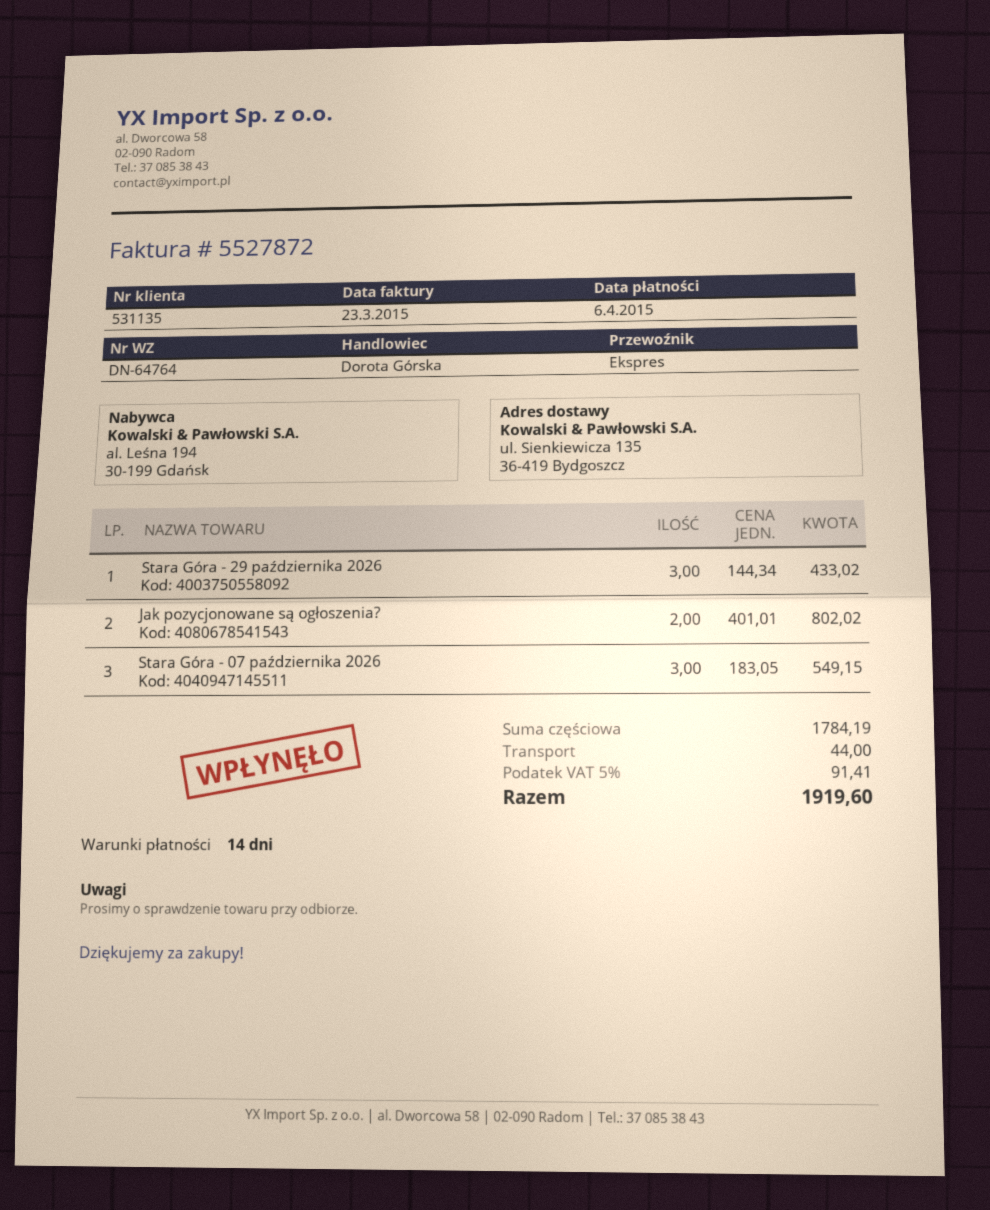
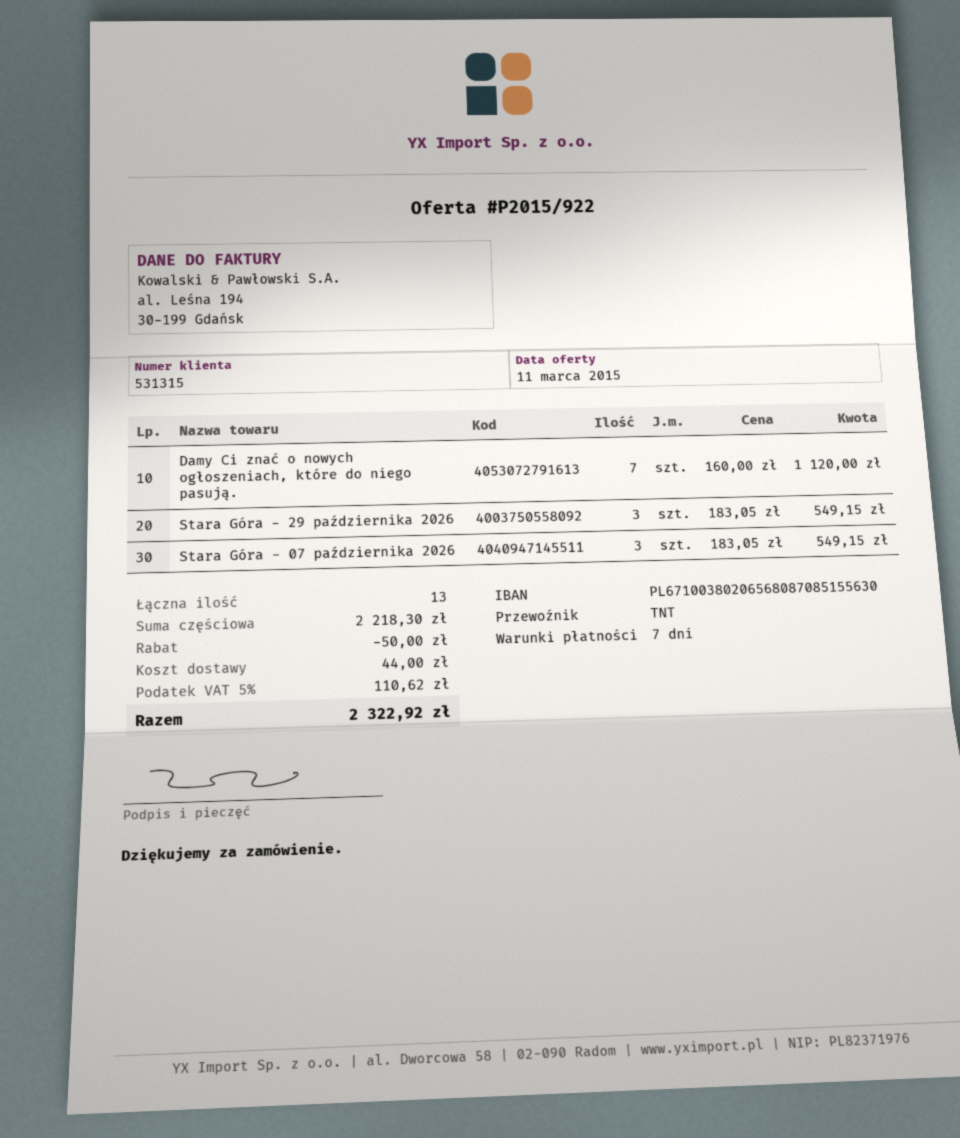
payment terms: 14 days -> 7 days
customer number: 531135 -> 531315
shipping method: express -> TNT
Stara Góra - 29 października 2026: 3 x 144.34 = 433.02 -> 3 x 183.05 = 549.15
Jak pozycjonowane są ogłoszenia?: 2 x 401.01 = 802.02 -> none
Damy Ci znać o nowych ogłoszeniach, które do niego pasują.: none -> 7 x 160.00 = 1120.00
subtotal: 1784.19 -> 2218.30
discount: none -> 50.00
tax: 5% = 91.41 -> 5% = 110.62
total: 1919.60 -> 2322.92

